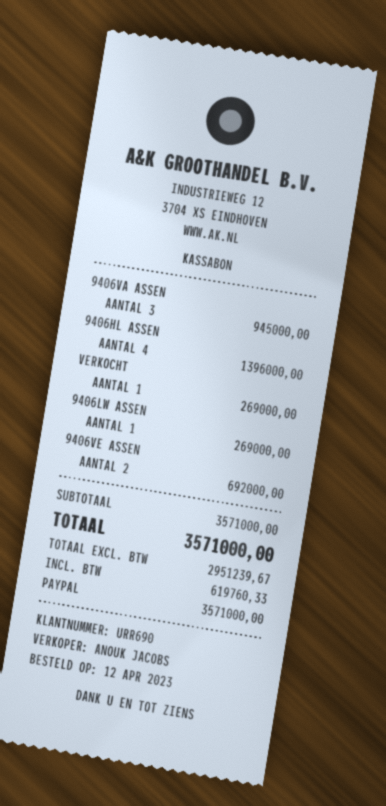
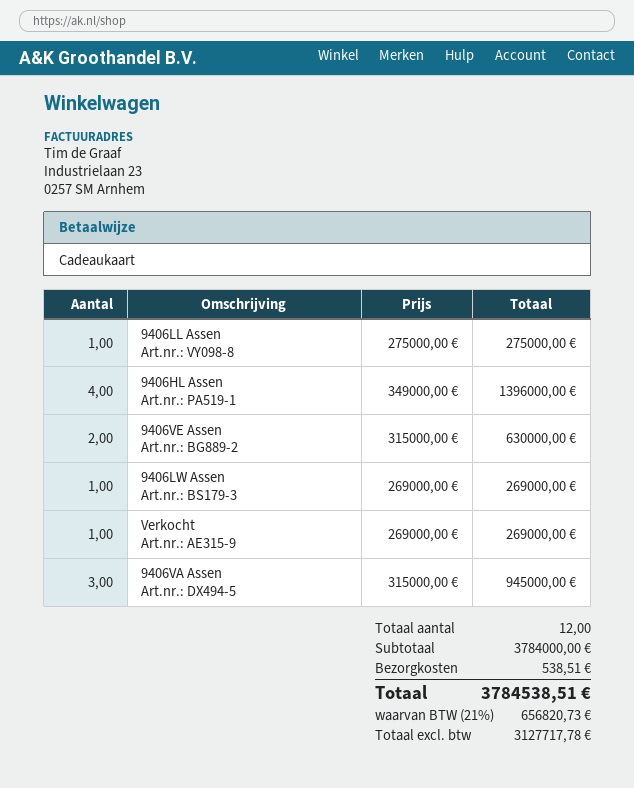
payment method: PayPal -> gift card
9406VE ASSEN: 2 for 692000.00 -> 2 for 630000.00
9406LL Assen: none -> 1 for 275000.00
subtotal: 3571000.00 -> 3784000.00
shipping: none -> 538.51
net: 2951239.67 -> 3127717.78
tax: 619760.33 -> 656820.73
total: 3571000.00 -> 3784538.51

